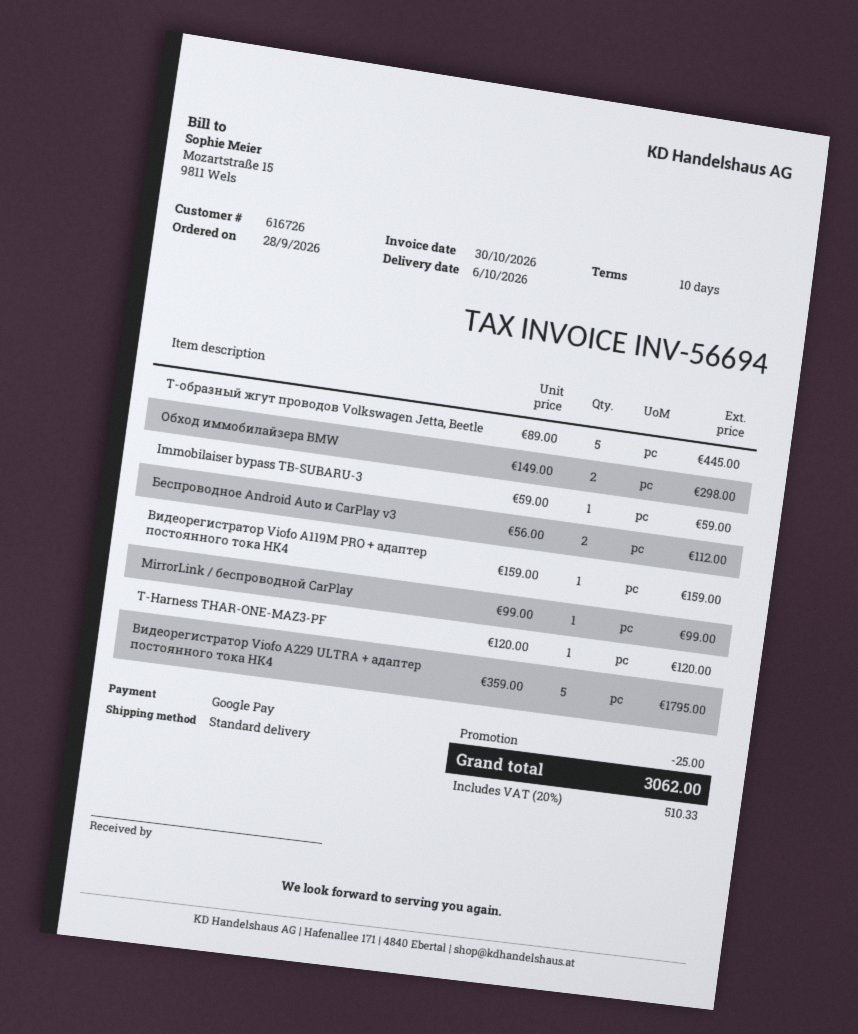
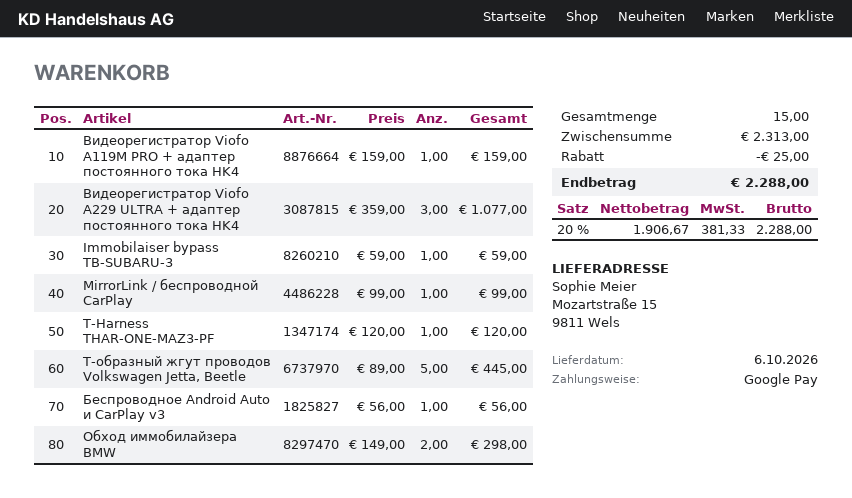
Беспроводное Android Auto и CarPlay v3: 2 x 56.00 = 112.00 -> 1 x 56.00 = 56.00
Bидеорегистратор Viofo A229 ULTRA + адаптер постоянного тока HK4: 5 x 359.00 = 1795.00 -> 3 x 359.00 = 1077.00
tax: 20% = 510.33 -> 20% = 381.33
total: 3062.00 -> 2288.00

